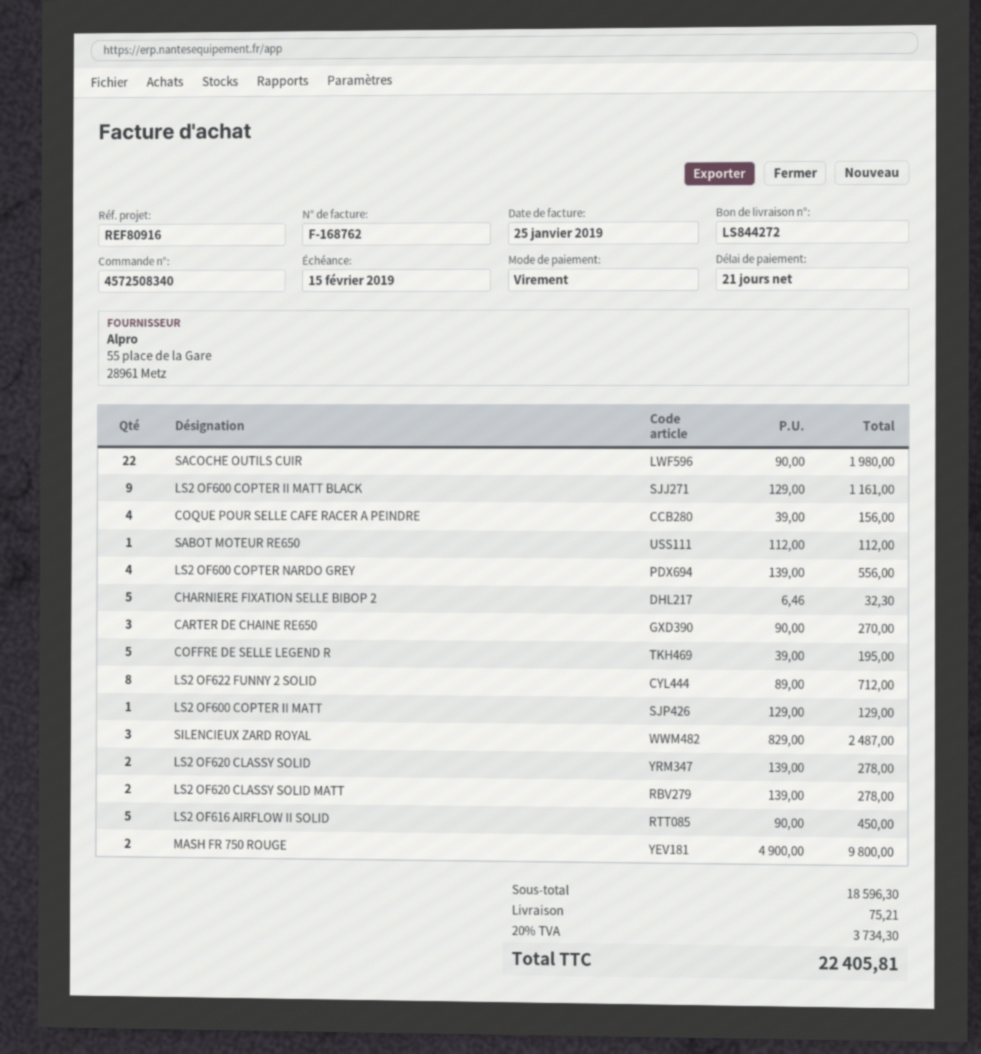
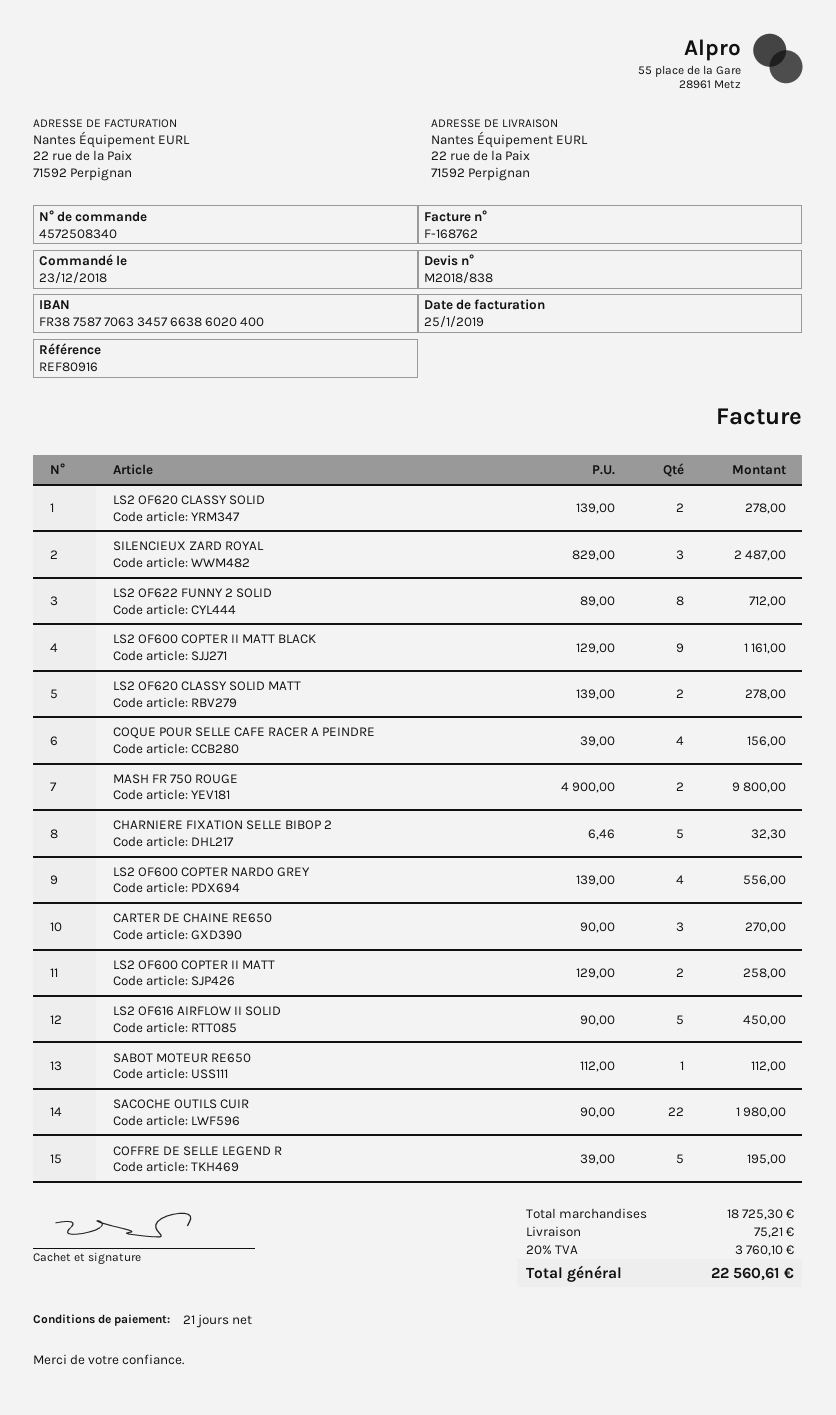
LS2 OF600 COPTER II MATT: 1 x 129.00 = 129.00 -> 2 x 129.00 = 258.00
subtotal: 18596.30 -> 18725.30
tax: 20% = 3734.30 -> 20% = 3760.10
total: 22405.81 -> 22560.61

